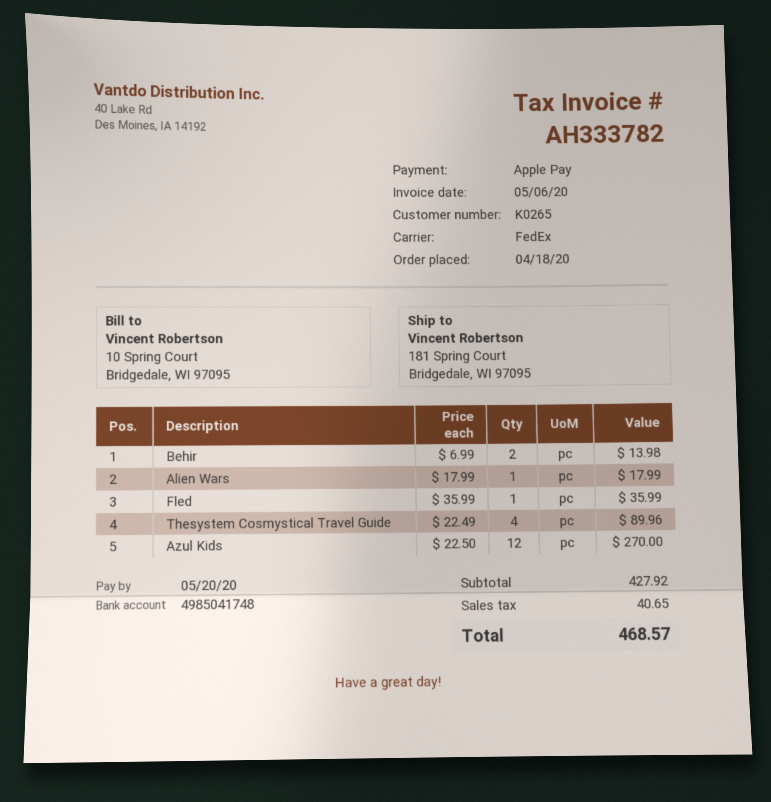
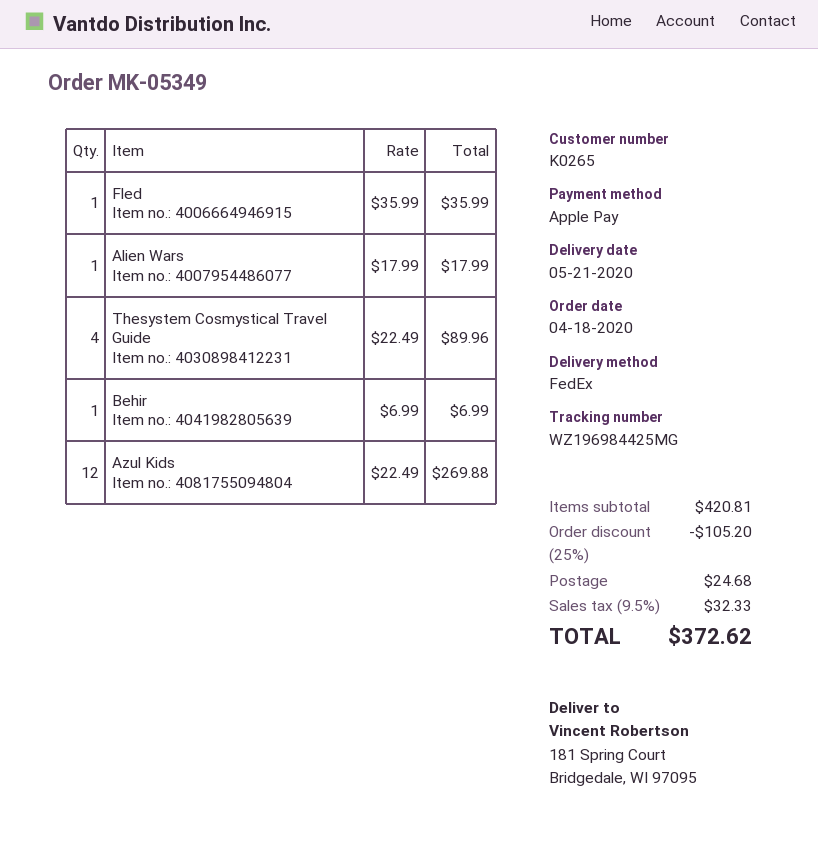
Behir: 2 x 6.99 = 13.98 -> 1 x 6.99 = 6.99
Azul Kids: 12 x 22.50 = 270.00 -> 12 x 22.49 = 269.88
subtotal: 427.92 -> 420.81
discount: none -> 25% = 105.20
shipping: none -> 24.68
tax: 40.65 -> 32.33
total: 468.57 -> 372.62

